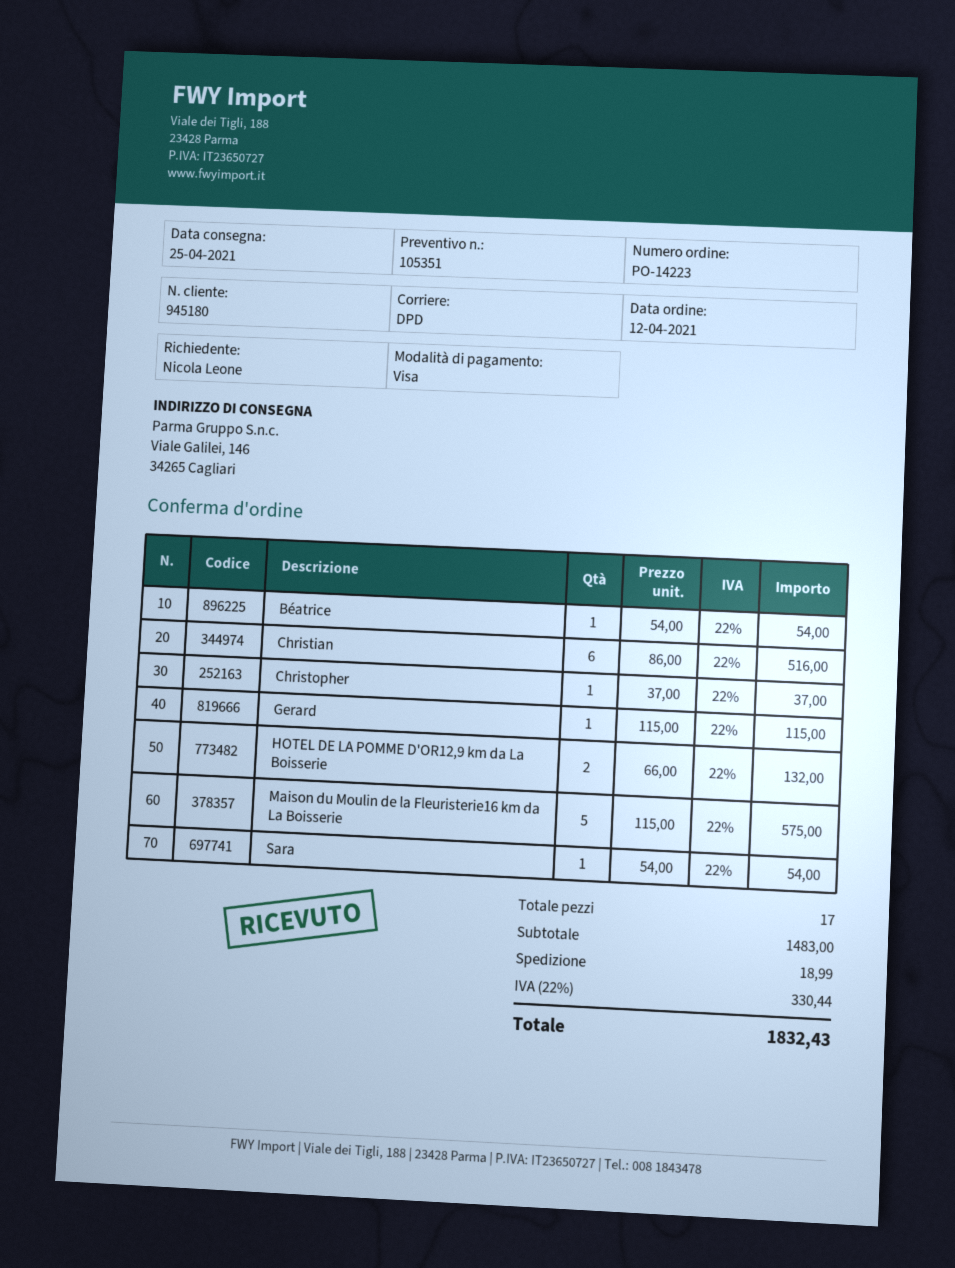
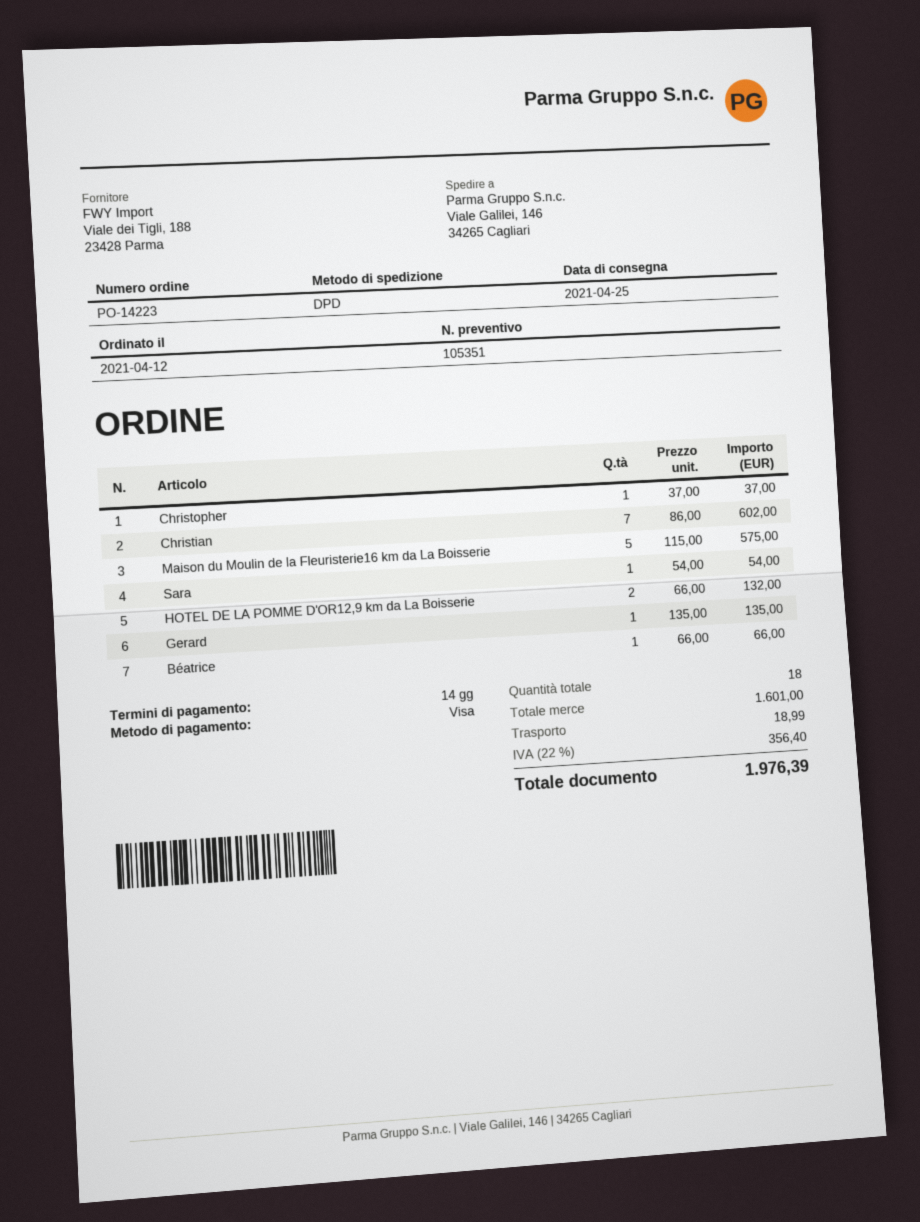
Béatrice: 1 x 54.00 = 54.00 -> 1 x 66.00 = 66.00
Christian: 6 x 86.00 = 516.00 -> 7 x 86.00 = 602.00
Gerard: 1 x 115.00 = 115.00 -> 1 x 135.00 = 135.00
total quantity: 17 -> 18
subtotal: 1483.00 -> 1601.00
tax: 22% = 330.44 -> 22% = 356.40
total: 1832.43 -> 1976.39

